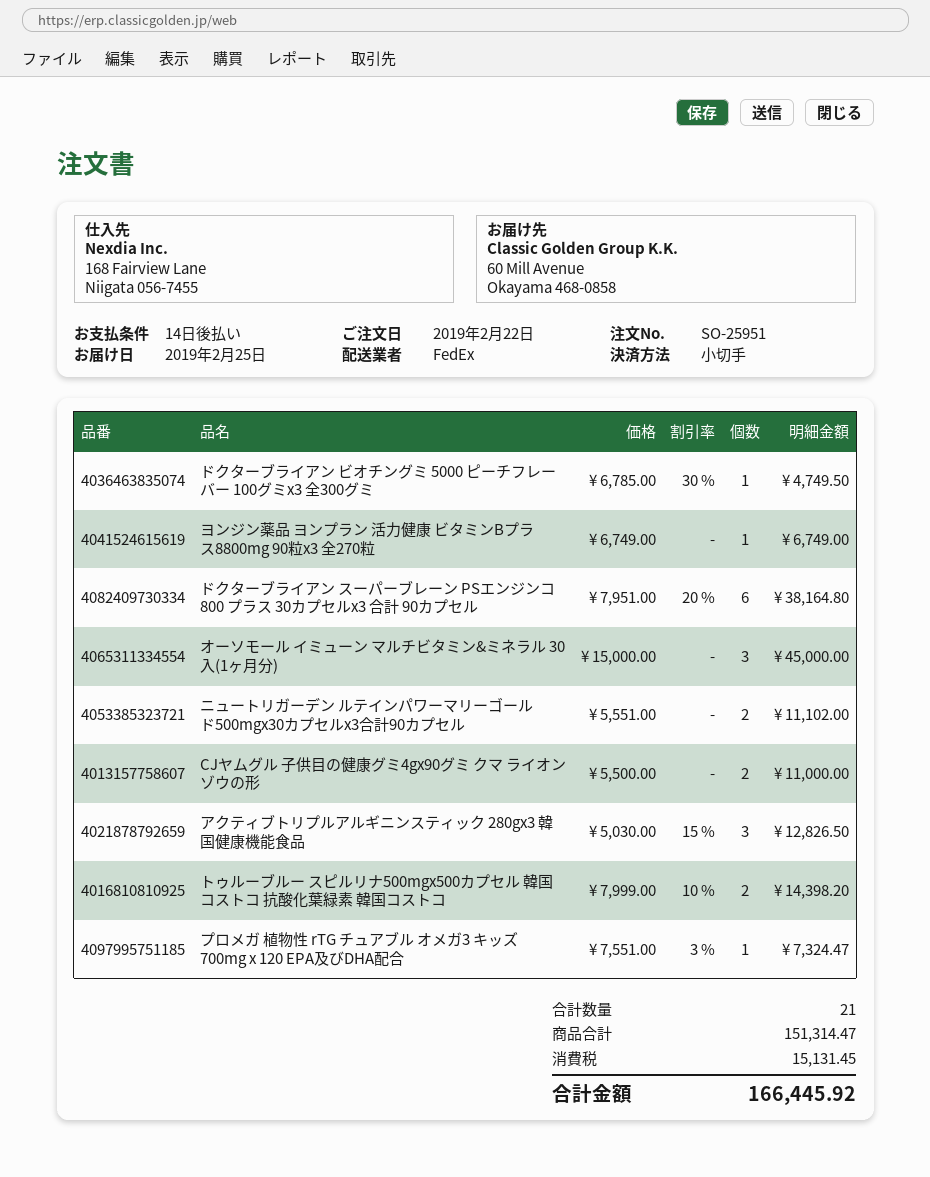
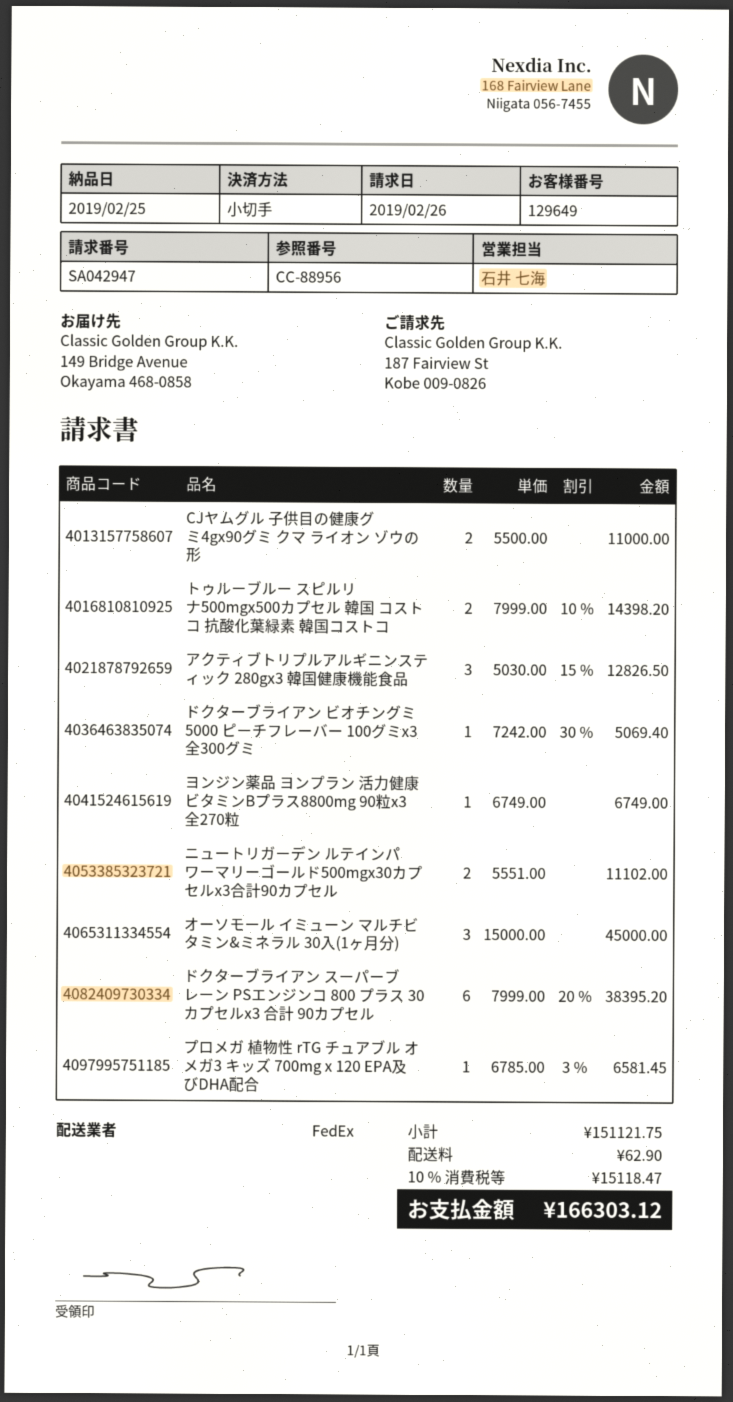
ship to: 60 Mill Avenue, Okayama 468-0858 -> 149 Bridge Avenue, Okayama 468-0858
ドクターブライアン ビオチングミ 5000 ピーチフレーバー 100グミx3 全300グミ: 1 x 6785.00 - 30% = 4749.50 -> 1 x 7242.00 - 30% = 5069.40
ドクターブライアン スーパーブレーン PSエンジンコ 800 プラス 30カプセルx3 合計 90カプセル: 6 x 7951.00 - 20% = 38164.80 -> 6 x 7999.00 - 20% = 38395.20
プロメガ 植物性 rTG チュアブル オメガ3 キッズ 700mg x 120 EPA及びDHA配合: 1 x 7551.00 - 3% = 7324.47 -> 1 x 6785.00 - 3% = 6581.45
subtotal: 151314.47 -> 151121.75
shipping: none -> 62.90
tax: 15131.45 -> 15118.47
total: 166445.92 -> 166303.12

